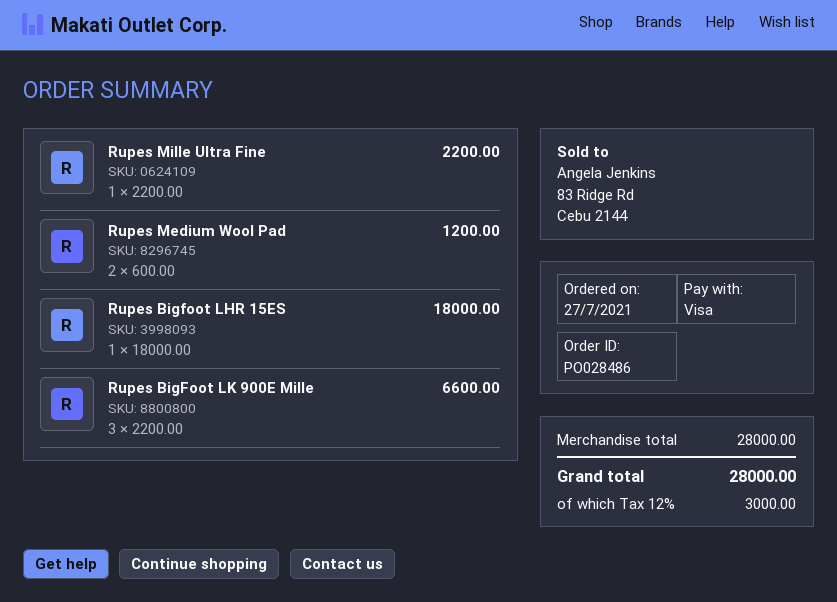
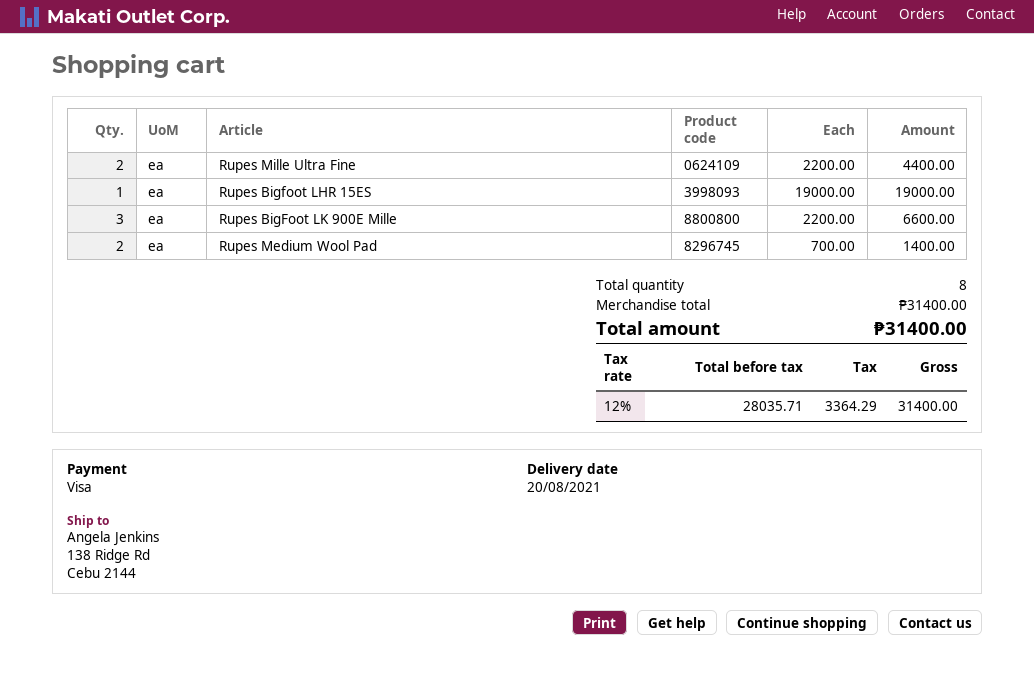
Rupes Mille Ultra Fine: 1 x 2200.00 = 2200.00 -> 2 x 2200.00 = 4400.00
Rupes Medium Wool Pad: 2 x 600.00 = 1200.00 -> 2 x 700.00 = 1400.00
Rupes Bigfoot LHR 15ES: 1 x 18000.00 = 18000.00 -> 1 x 19000.00 = 19000.00
subtotal: 28000.00 -> 31400.00
tax: 12% = 3000.00 -> 12% = 3364.29
total: 28000.00 -> 31400.00

